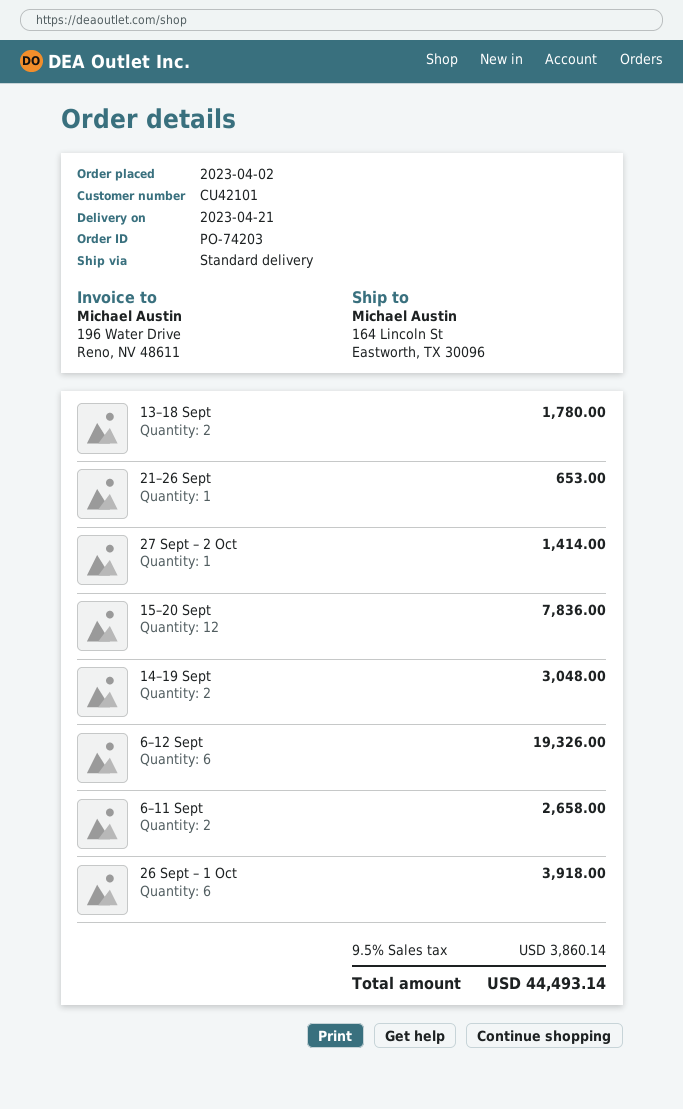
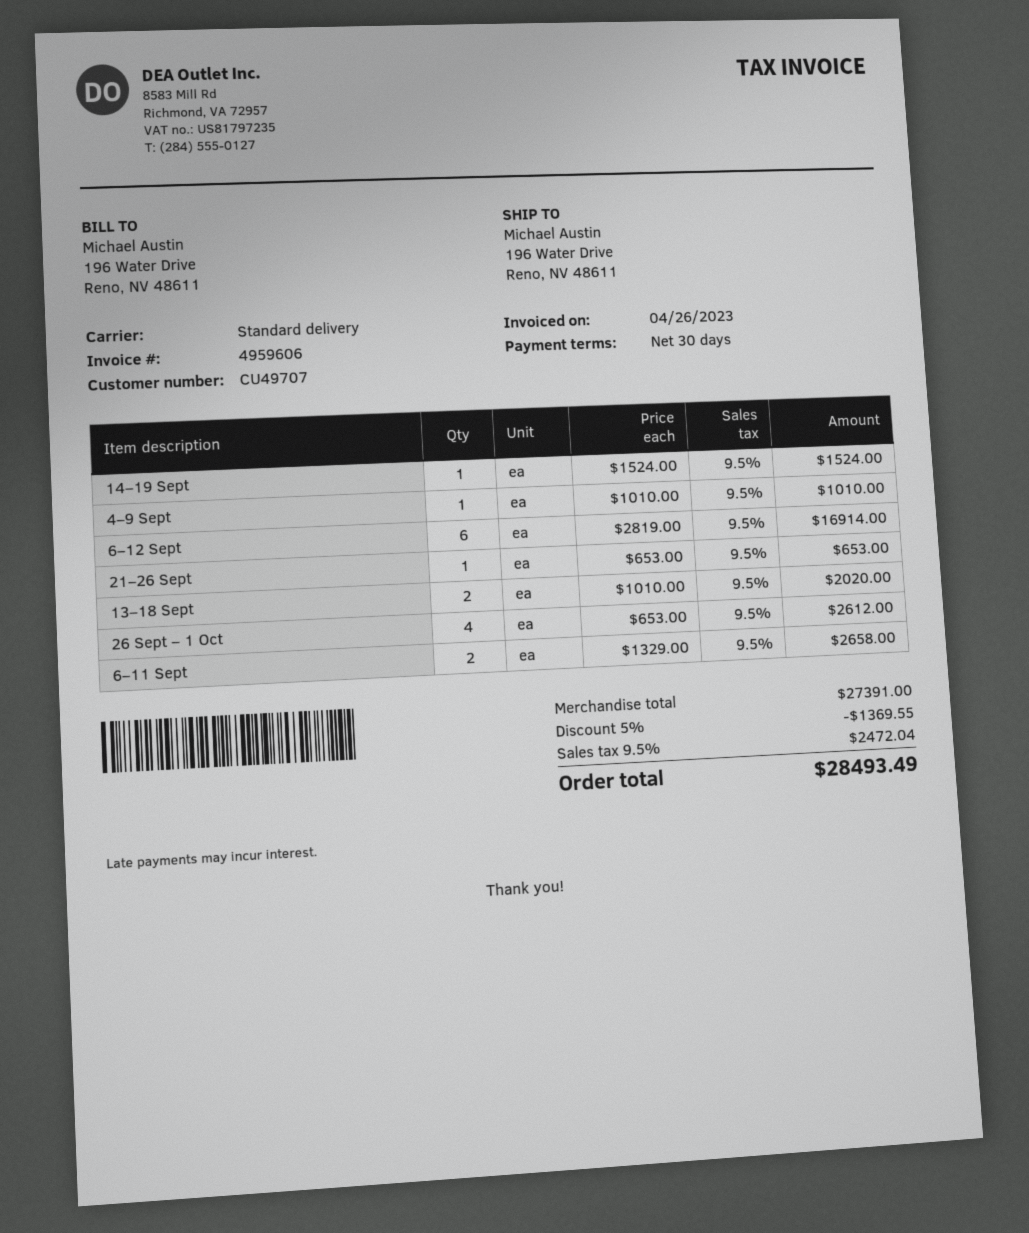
customer number: CU42101 -> CU49707
ship to: 164 Lincoln St, Eastworth, TX 30096 -> 196 Water Drive, Reno, NV 48611
13–18 Sept: 2 for 1780.00 -> 2 for 2020.00
27 Sept – 2 Oct: 1 for 1414.00 -> none
15–20 Sept: 12 for 7836.00 -> none
14–19 Sept: 2 for 3048.00 -> 1 for 1524.00
6–12 Sept: 6 for 19326.00 -> 6 for 16914.00
26 Sept – 1 Oct: 6 for 3918.00 -> 4 for 2612.00
4–9 Sept: none -> 1 for 1010.00
discount: none -> 5% = 1369.55
tax: 9.5% = 3860.14 -> 9.5% = 2472.04
total: 44493.14 -> 28493.49

